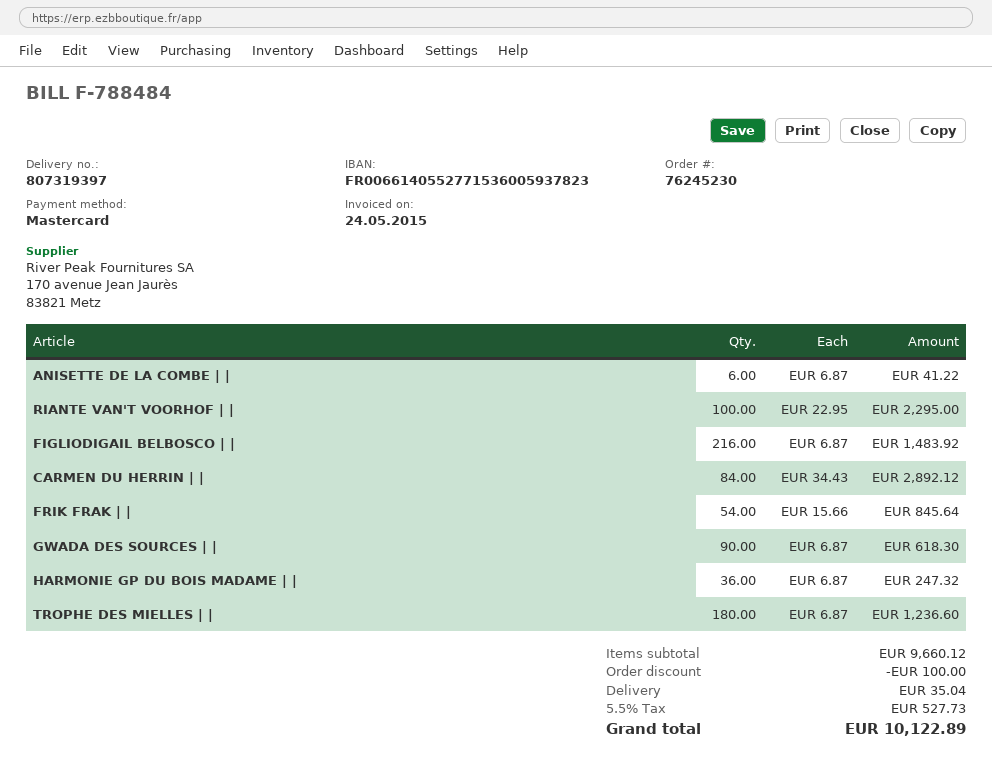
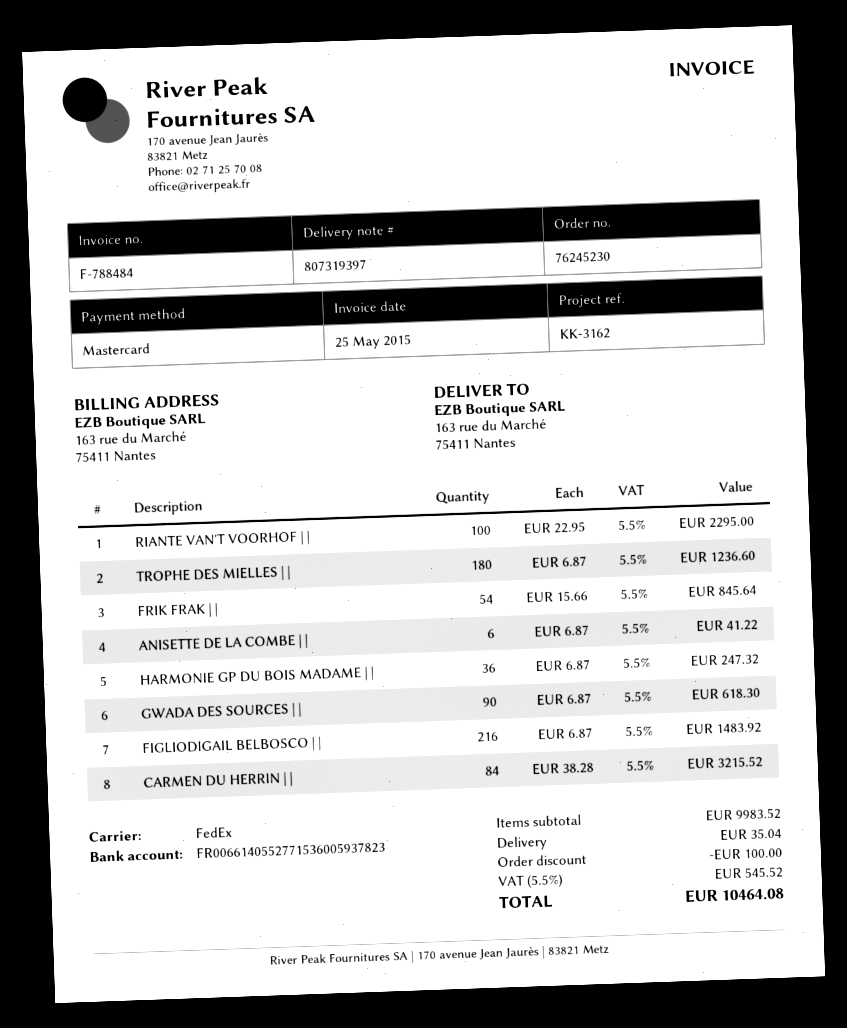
invoice date: 2015-05-24 -> 2015-05-25
CARMEN DU HERRIN | |: 84 x 34.43 = 2892.12 -> 84 x 38.28 = 3215.52
subtotal: 9660.12 -> 9983.52
tax: 5.5% = 527.73 -> 5.5% = 545.52
total: 10122.89 -> 10464.08

